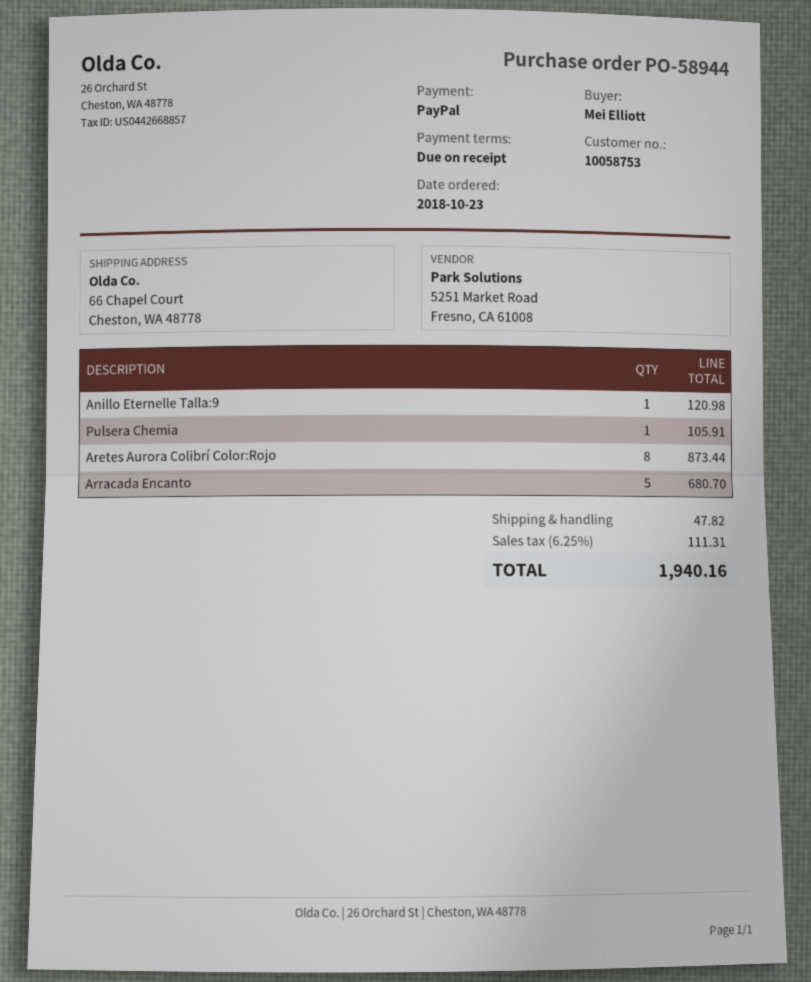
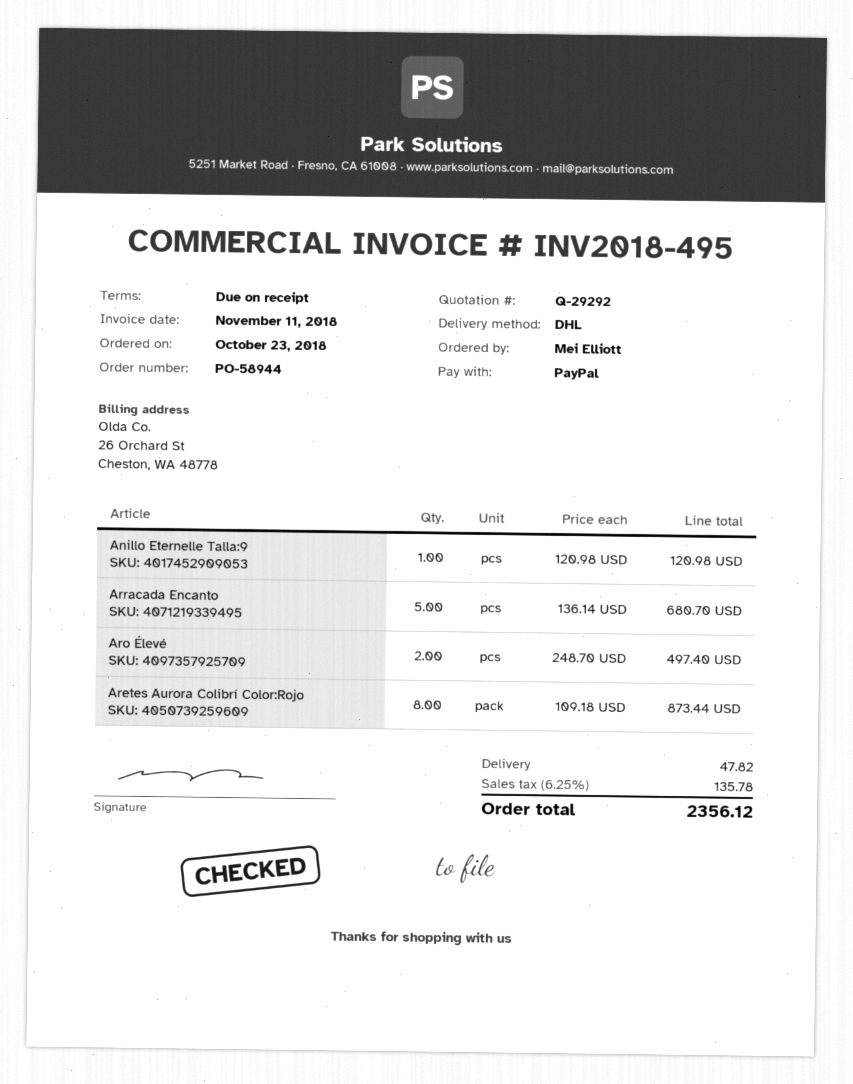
Pulsera Chemia: 1 for 105.91 -> none
Aro Élevé: none -> 2 for 497.40
tax: 6.25% = 111.31 -> 6.25% = 135.78
total: 1940.16 -> 2356.12

